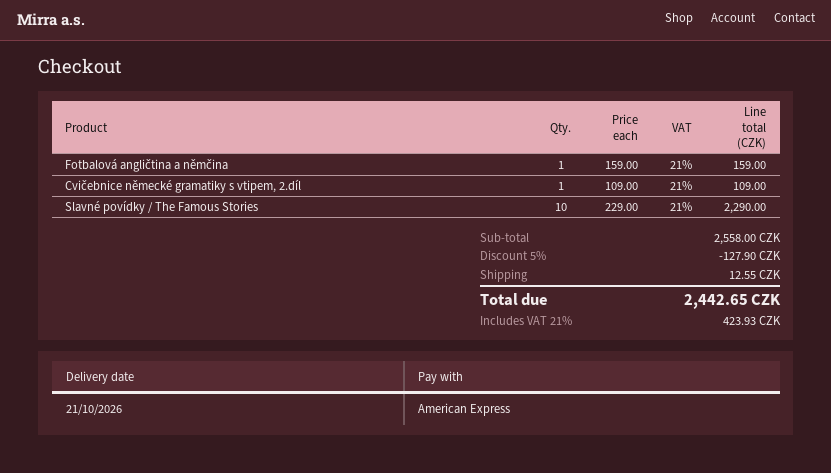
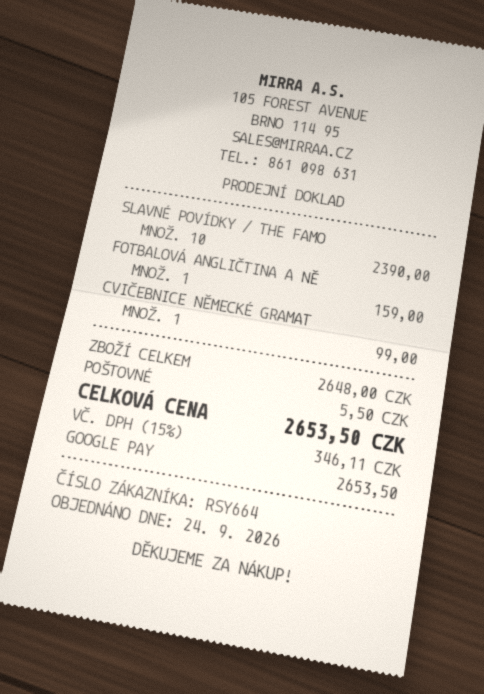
payment method: American Express -> Google Pay
Cvičebnice německé gramatiky s vtipem, 2.díl: 1 for 109.00 -> 1 for 99.00
Slavné povídky / The Famous Stories: 10 for 2290.00 -> 10 for 2390.00
subtotal: 2558.00 -> 2648.00
discount: 5% = 127.90 -> none
shipping: 12.55 -> 5.50
tax: 21% = 423.93 -> 15% = 346.11
total: 2442.65 -> 2653.50

